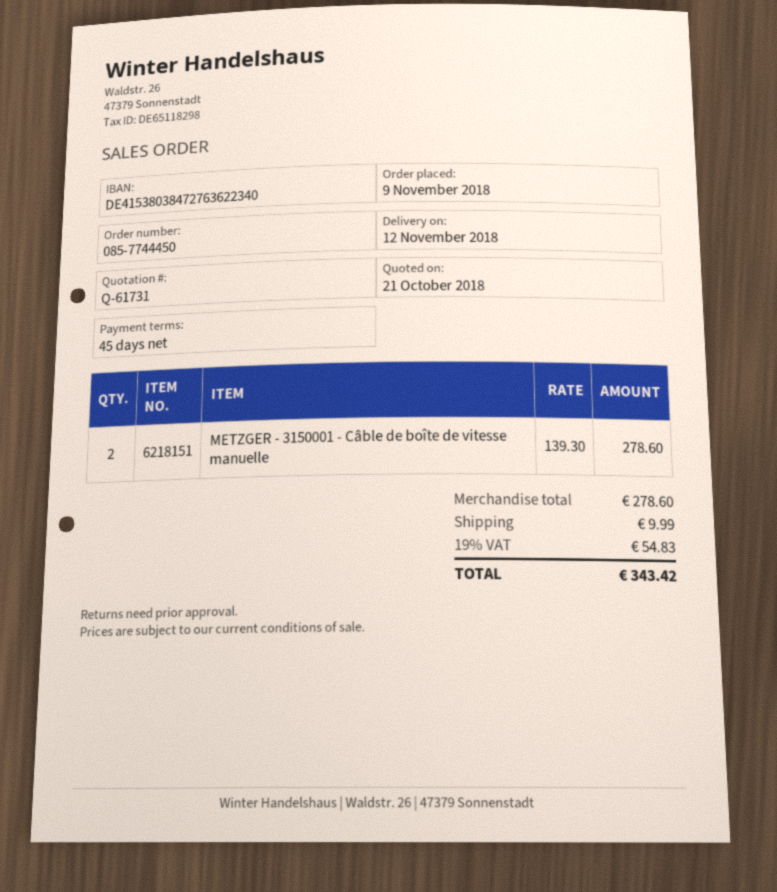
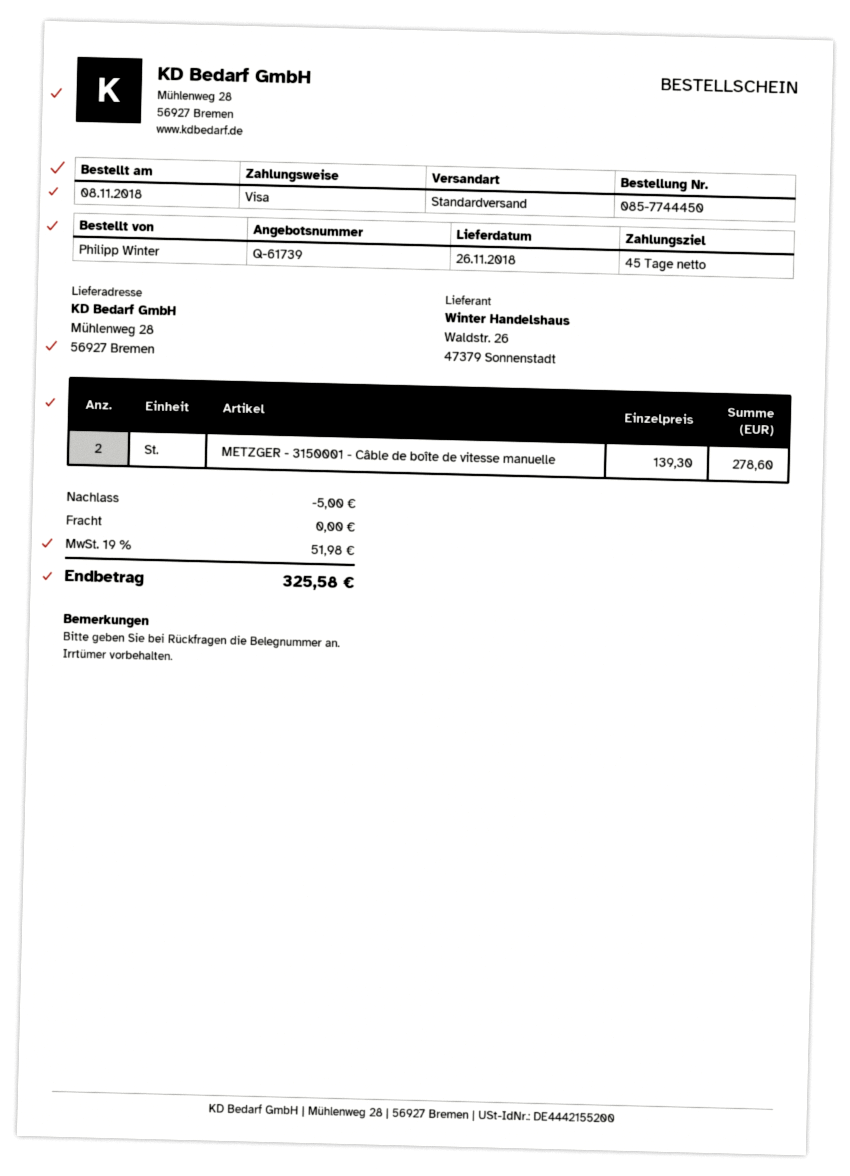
quote number: Q-61731 -> Q-61739
order date: 2018-11-09 -> 2018-11-08
delivery date: 2018-11-12 -> 2018-11-26
discount: none -> 5.00
shipping: 9.99 -> 0.00
tax: 19% = 54.83 -> 19% = 51.98
total: 343.42 -> 325.58

